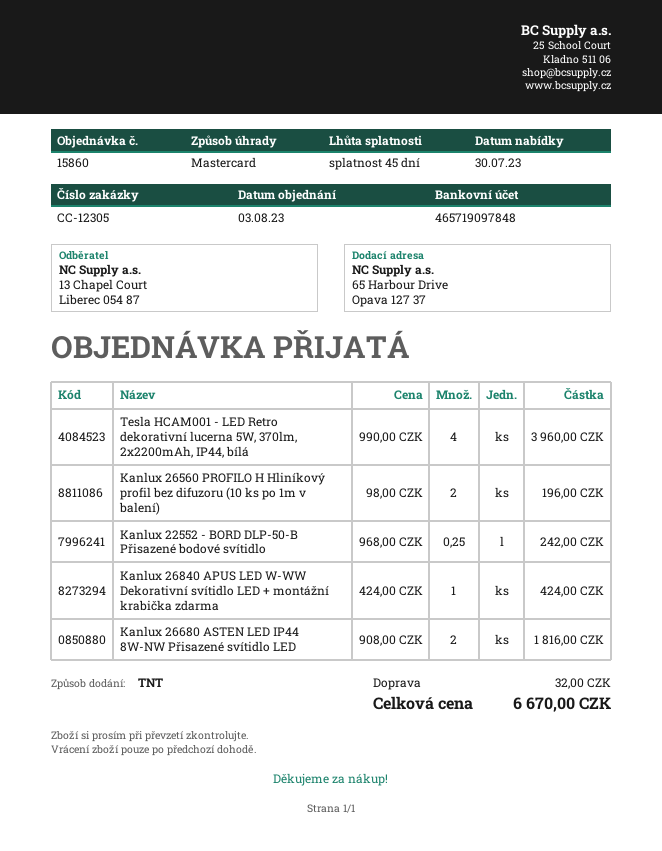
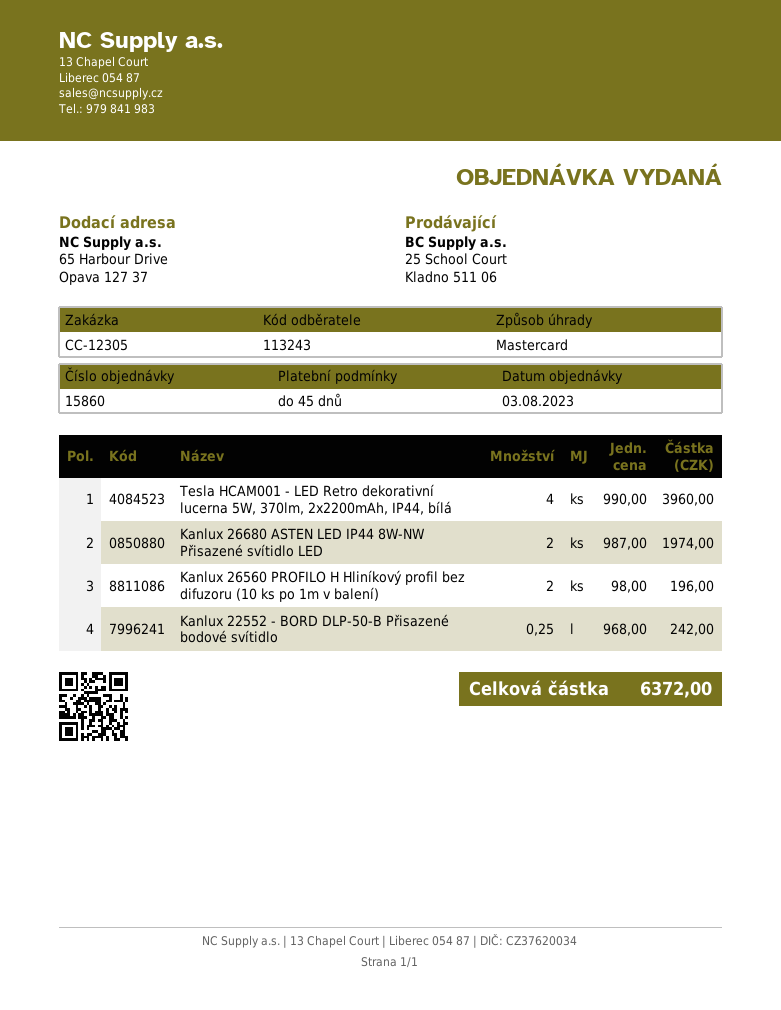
Kanlux 26840 APUS LED W-WW Dekorativní svítidlo LED + montážní krabička zdarma: 1 x 424.00 = 424.00 -> none
Kanlux 26680 ASTEN LED IP44 8W-NW Přisazené svítidlo LED: 2 x 908.00 = 1816.00 -> 2 x 987.00 = 1974.00
shipping: 32.00 -> none
total: 6670.00 -> 6372.00

